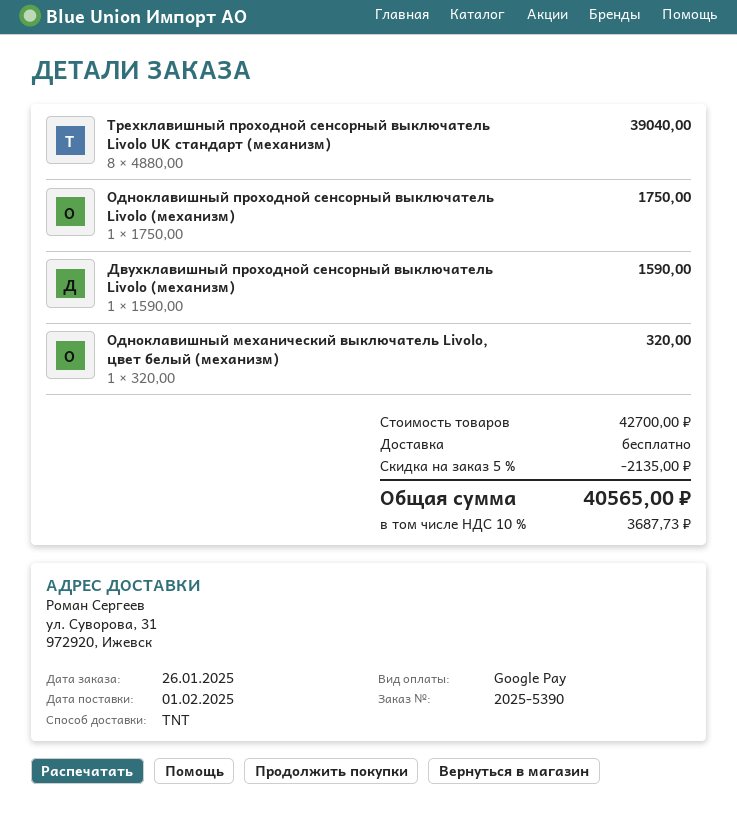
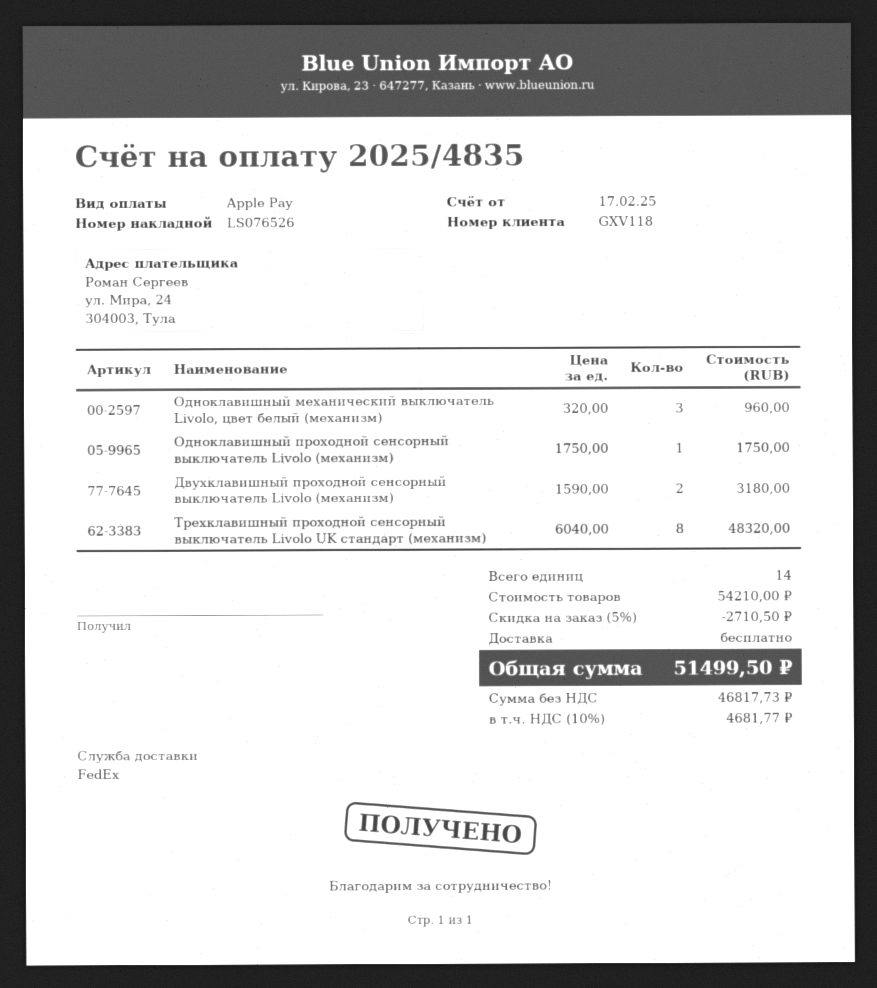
payment method: Google Pay -> Apple Pay
shipping method: TNT -> FedEx
Трехклавишный проходной сенсорный выключатель Livolo UK стандарт (механизм): 8 x 4880.00 = 39040.00 -> 8 x 6040.00 = 48320.00
Двухклавишный проходной сенсорный выключатель Livolo (механизм): 1 x 1590.00 = 1590.00 -> 2 x 1590.00 = 3180.00
Одноклавишный механический выключатель Livolo, цвет белый (механизм): 1 x 320.00 = 320.00 -> 3 x 320.00 = 960.00
subtotal: 42700.00 -> 54210.00
discount: 5% = 2135.00 -> 5% = 2710.50
tax: 10% = 3687.73 -> 10% = 4681.77
total: 40565.00 -> 51499.50

